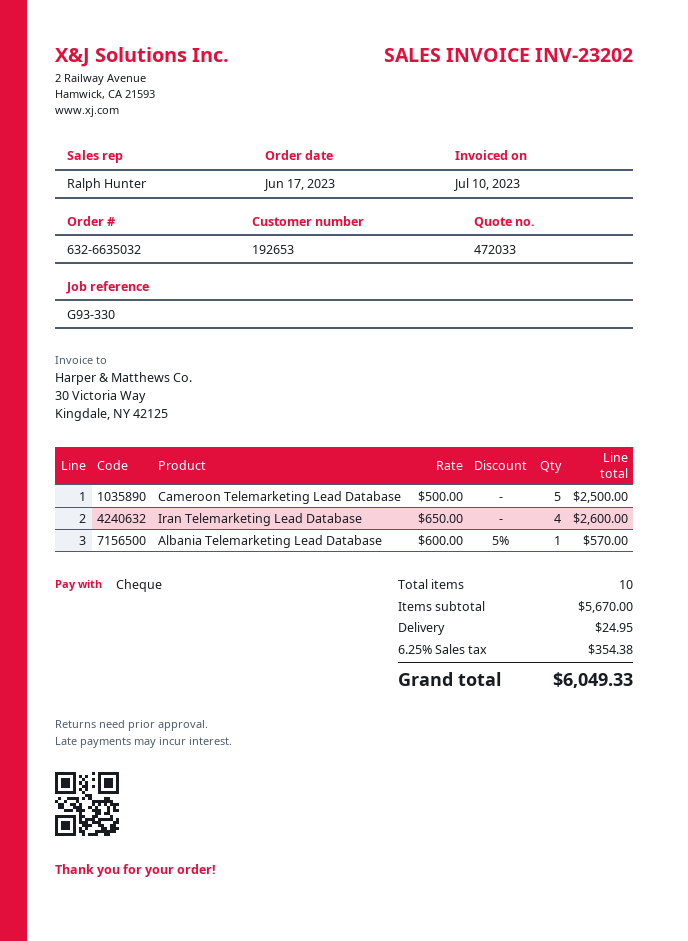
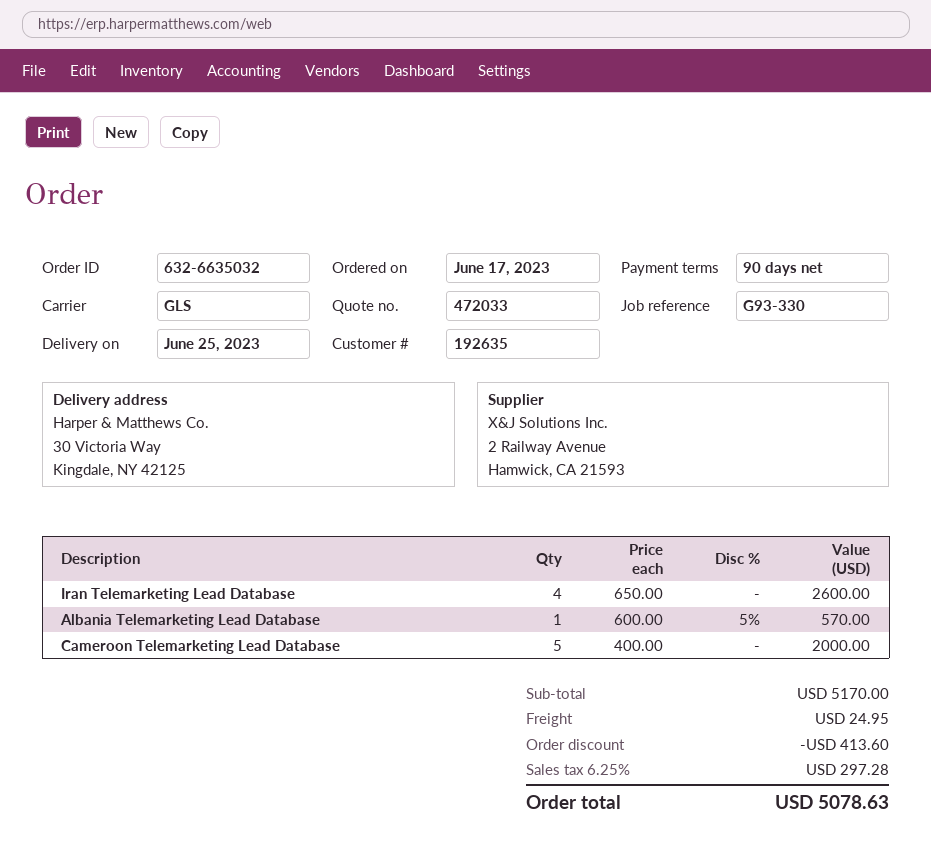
customer number: 192653 -> 192635
Cameroon Telemarketing Lead Database: 5 x 500.00 = 2500.00 -> 5 x 400.00 = 2000.00
subtotal: 5670.00 -> 5170.00
discount: none -> 413.60
tax: 6.25% = 354.38 -> 6.25% = 297.28
total: 6049.33 -> 5078.63

